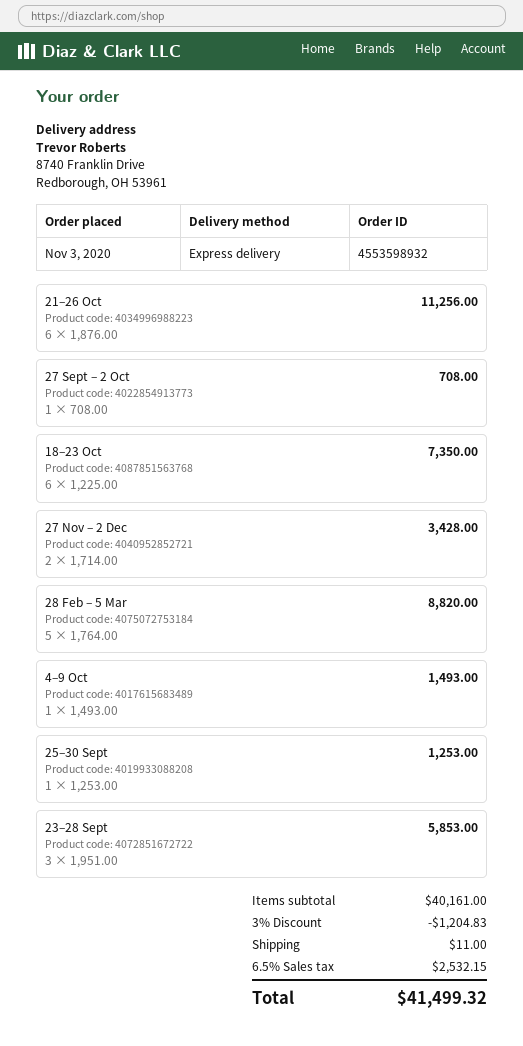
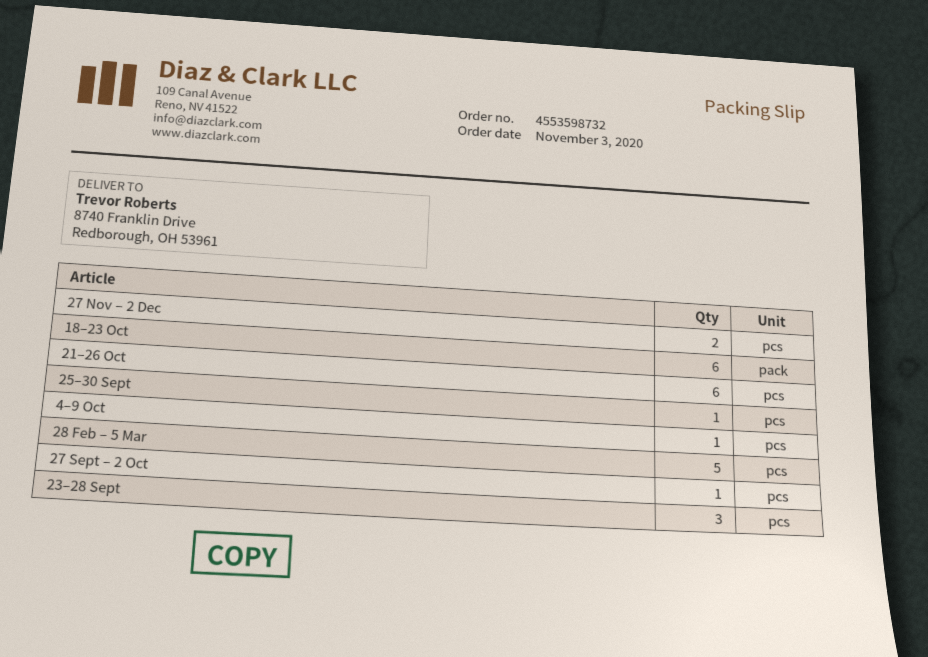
order number: 4553598932 -> 4553598732

